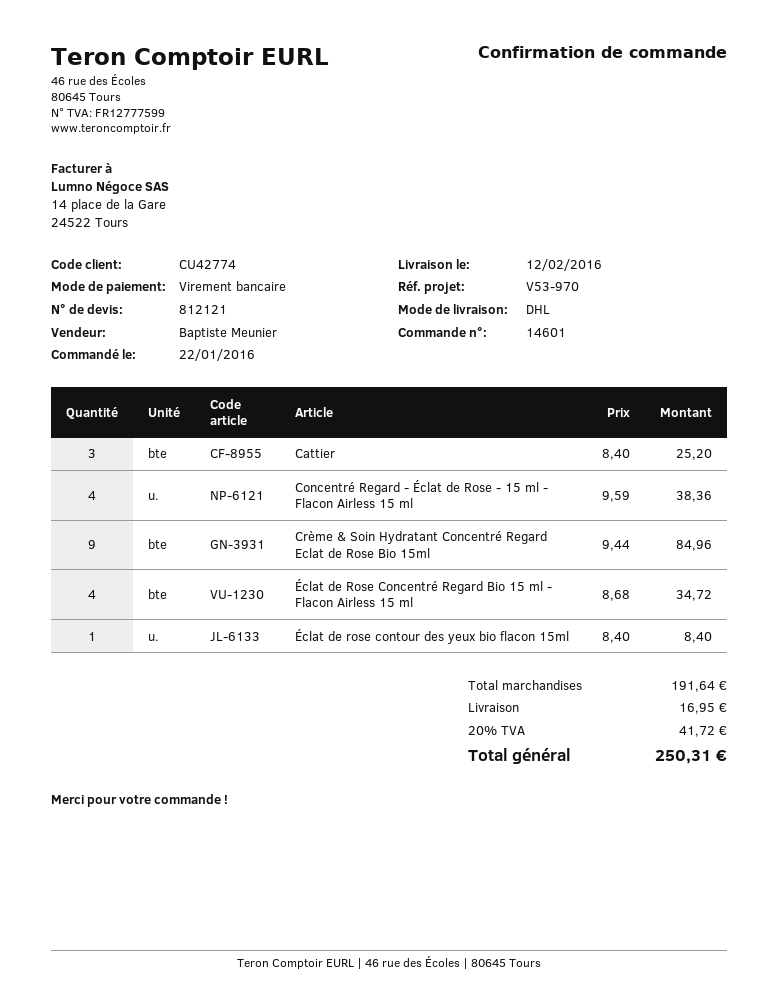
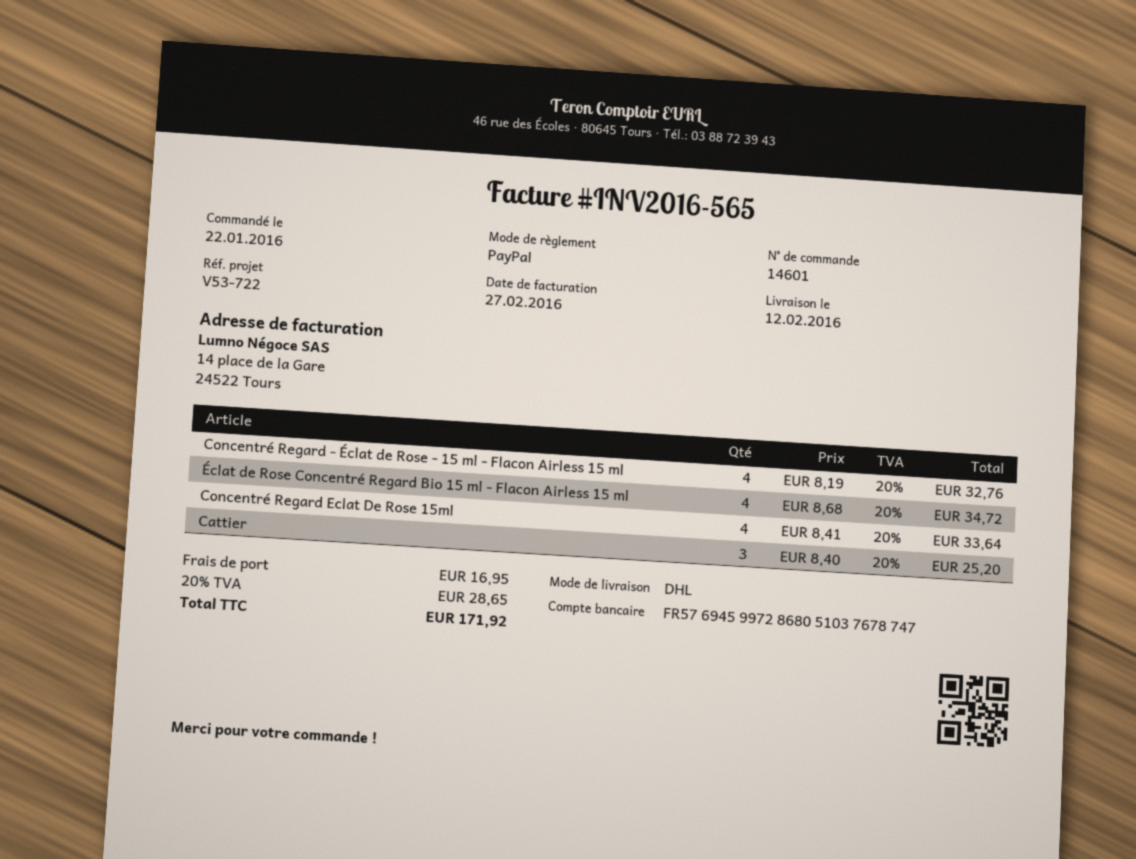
reference: V53-970 -> V53-722
payment method: bank transfer -> PayPal
Concentré Regard - Éclat de Rose - 15 ml - Flacon Airless 15 ml: 4 x 9.59 = 38.36 -> 4 x 8.19 = 32.76
Crème & Soin Hydratant Concentré Regard Eclat de Rose Bio 15ml: 9 x 9.44 = 84.96 -> none
Éclat de rose contour des yeux bio flacon 15ml: 1 x 8.40 = 8.40 -> none
Concentré Regard Eclat De Rose 15ml: none -> 4 x 8.41 = 33.64
tax: 20% = 41.72 -> 20% = 28.65
total: 250.31 -> 171.92

